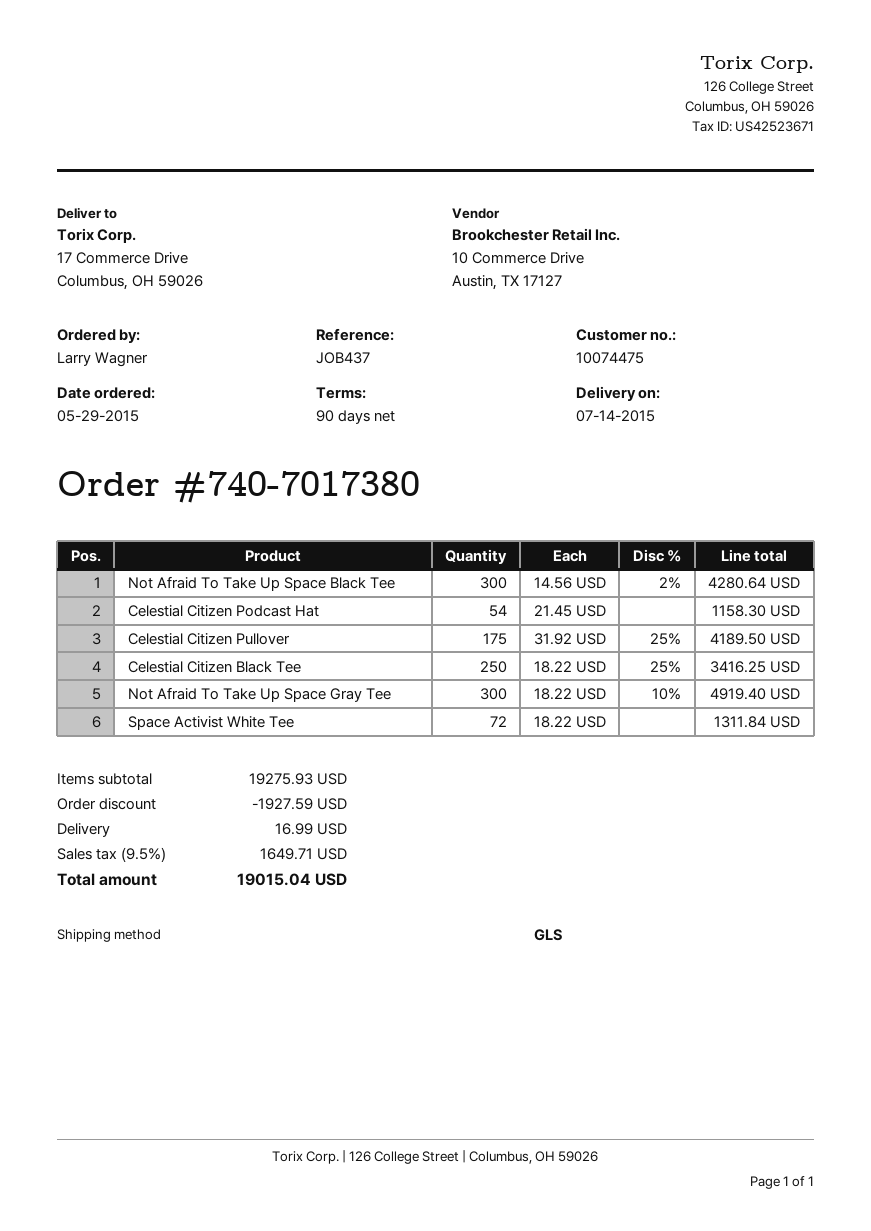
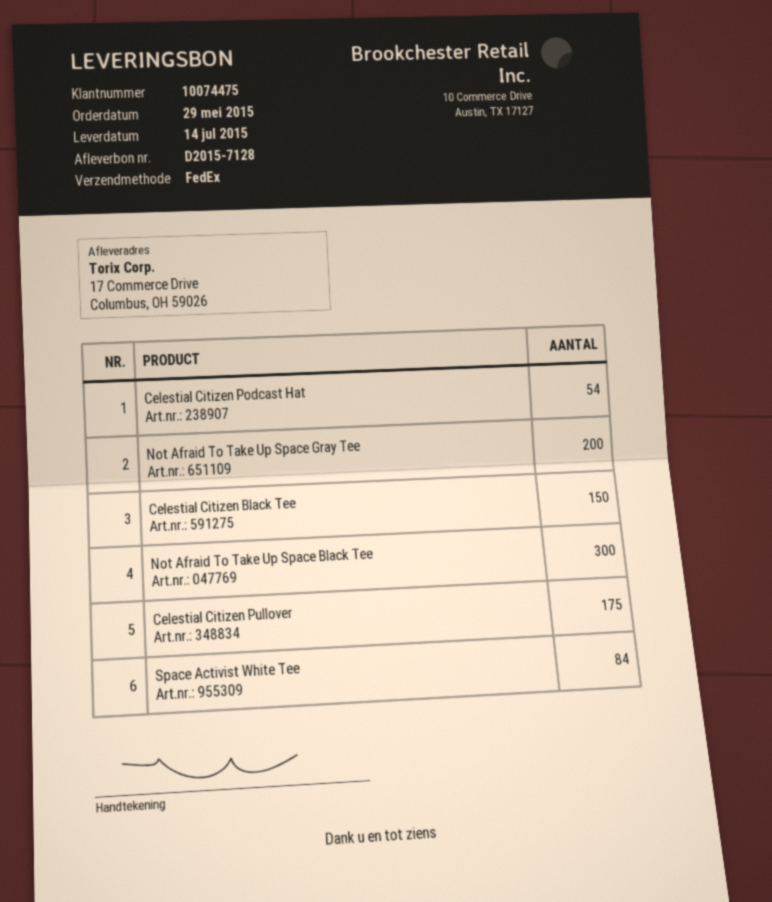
shipping method: GLS -> FedEx
Celestial Citizen Black Tee: 250 -> 150
Not Afraid To Take Up Space Gray Tee: 300 -> 200
Space Activist White Tee: 72 -> 84

